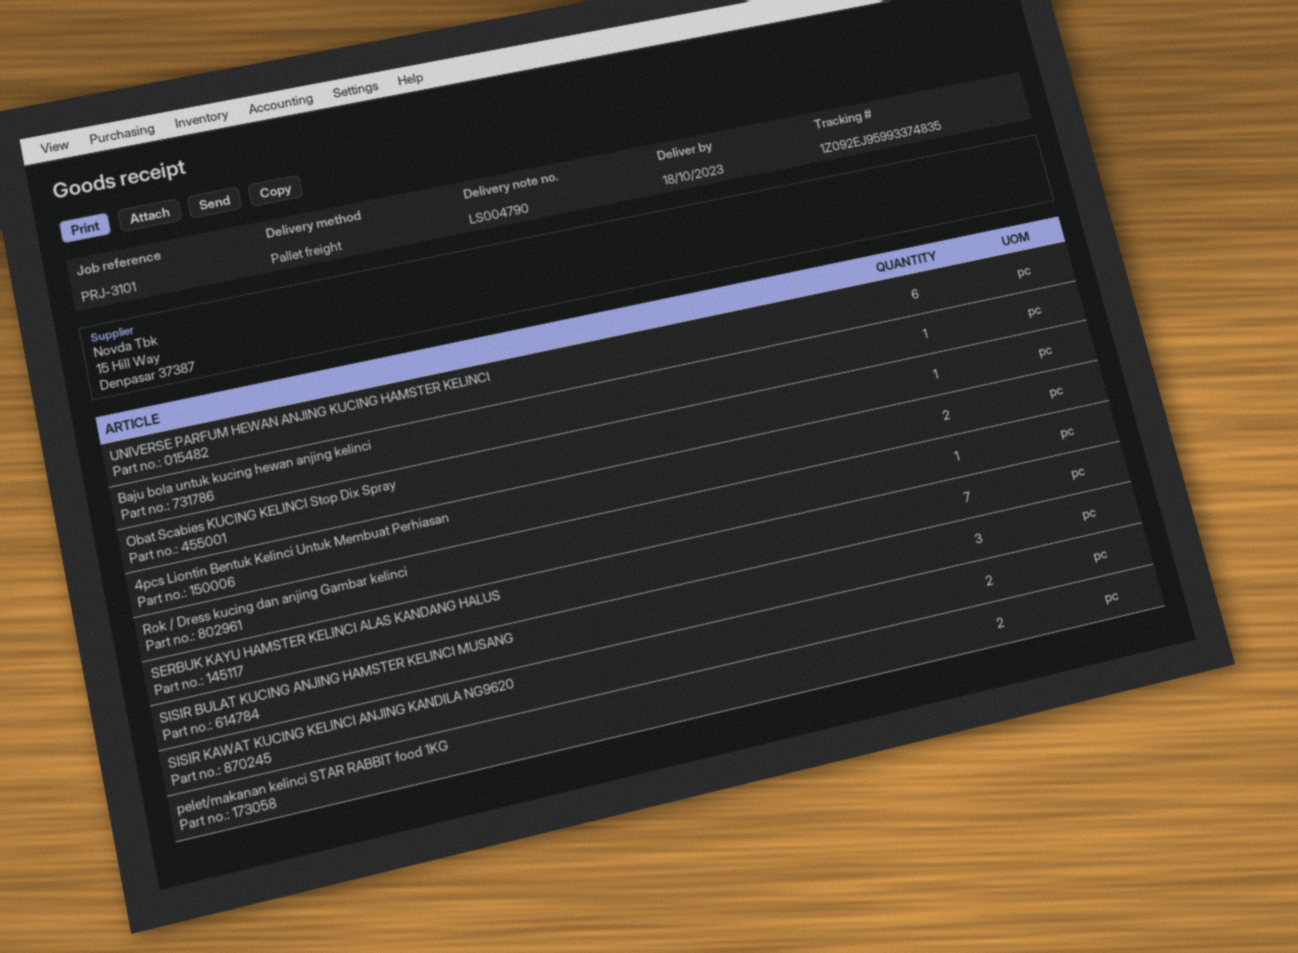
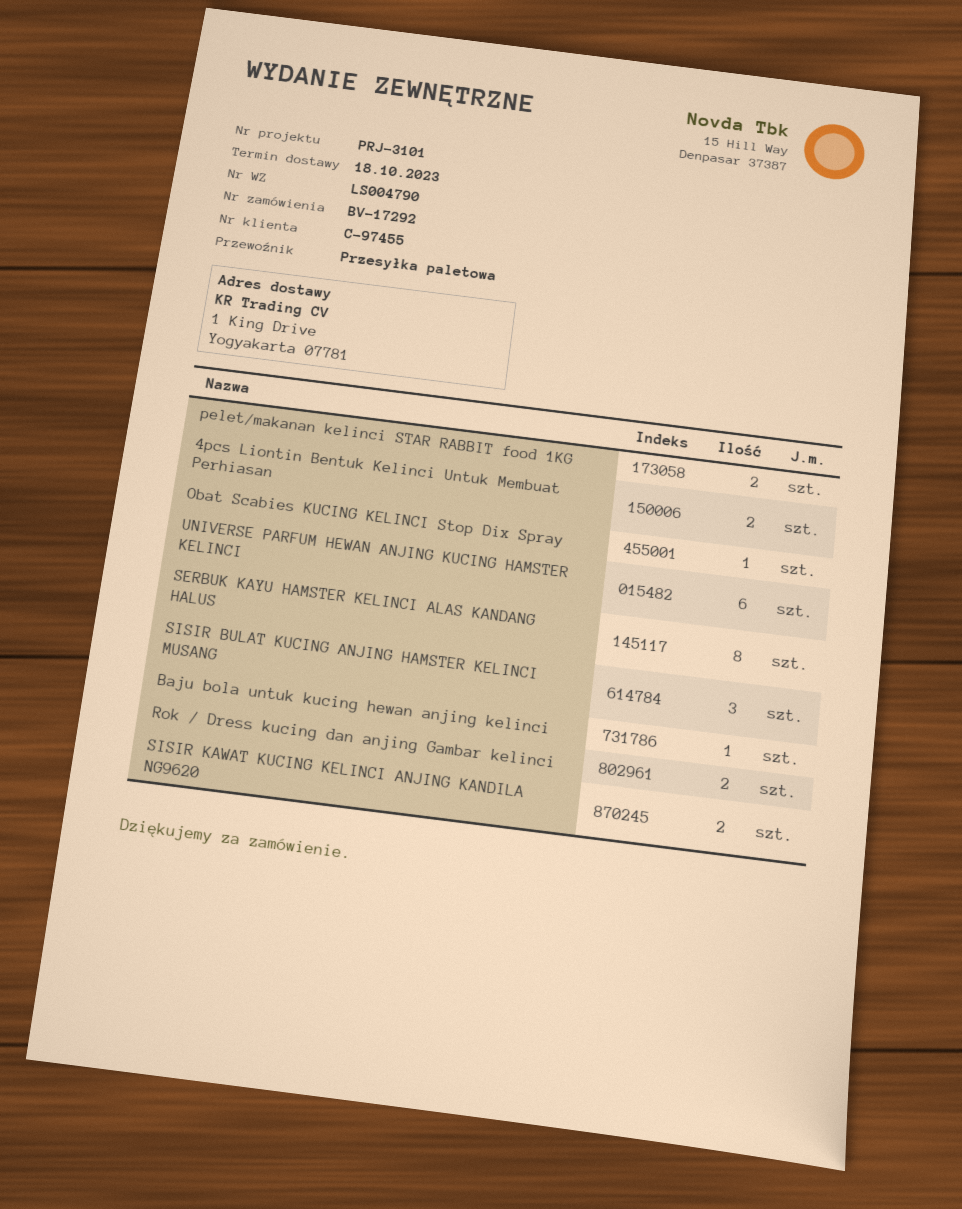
Rok / Dress kucing dan anjing Gambar kelinci: 1 -> 2
SERBUK KAYU HAMSTER KELINCI ALAS KANDANG HALUS: 7 -> 8

